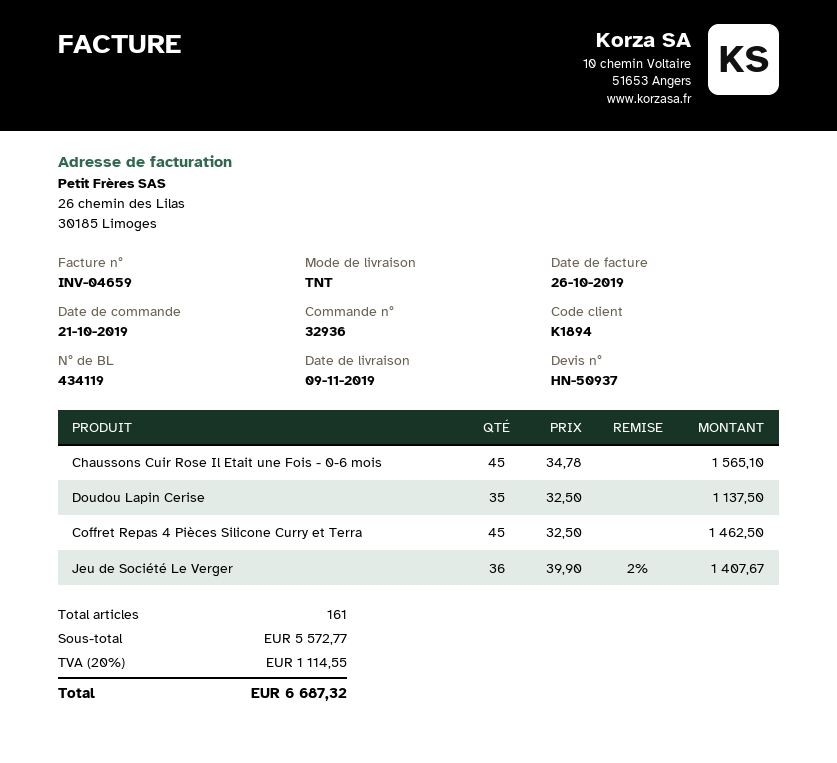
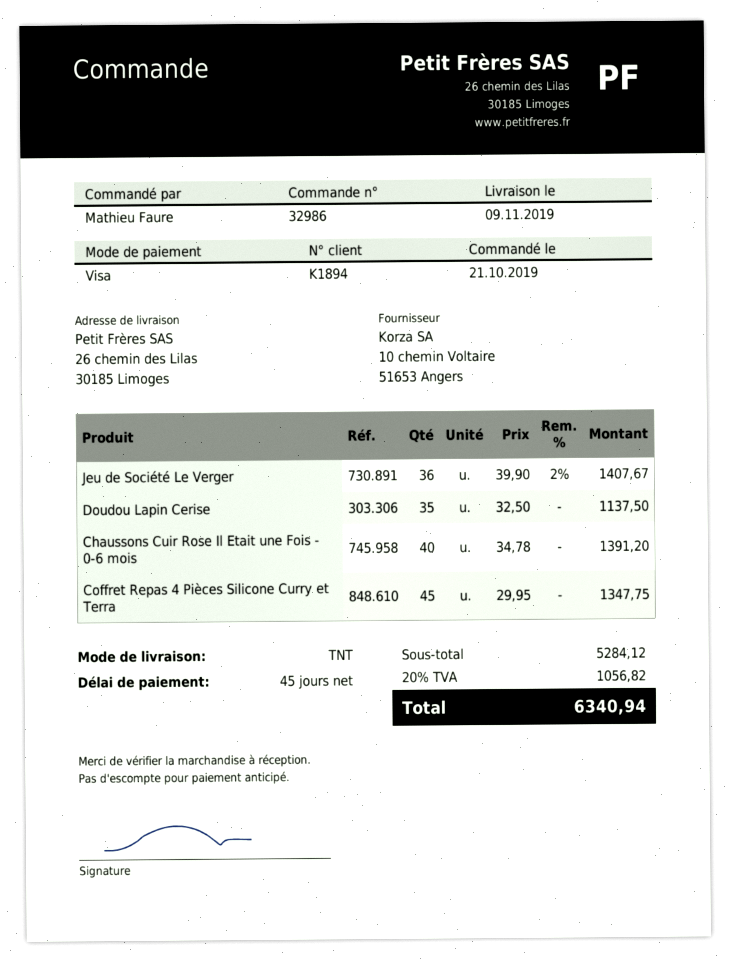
order number: 32936 -> 32986
Chaussons Cuir Rose Il Etait une Fois - 0-6 mois: 45 x 34.78 = 1565.10 -> 40 x 34.78 = 1391.20
Coffret Repas 4 Pièces Silicone Curry et Terra: 45 x 32.50 = 1462.50 -> 45 x 29.95 = 1347.75
subtotal: 5572.77 -> 5284.12
tax: 20% = 1114.55 -> 20% = 1056.82
total: 6687.32 -> 6340.94

